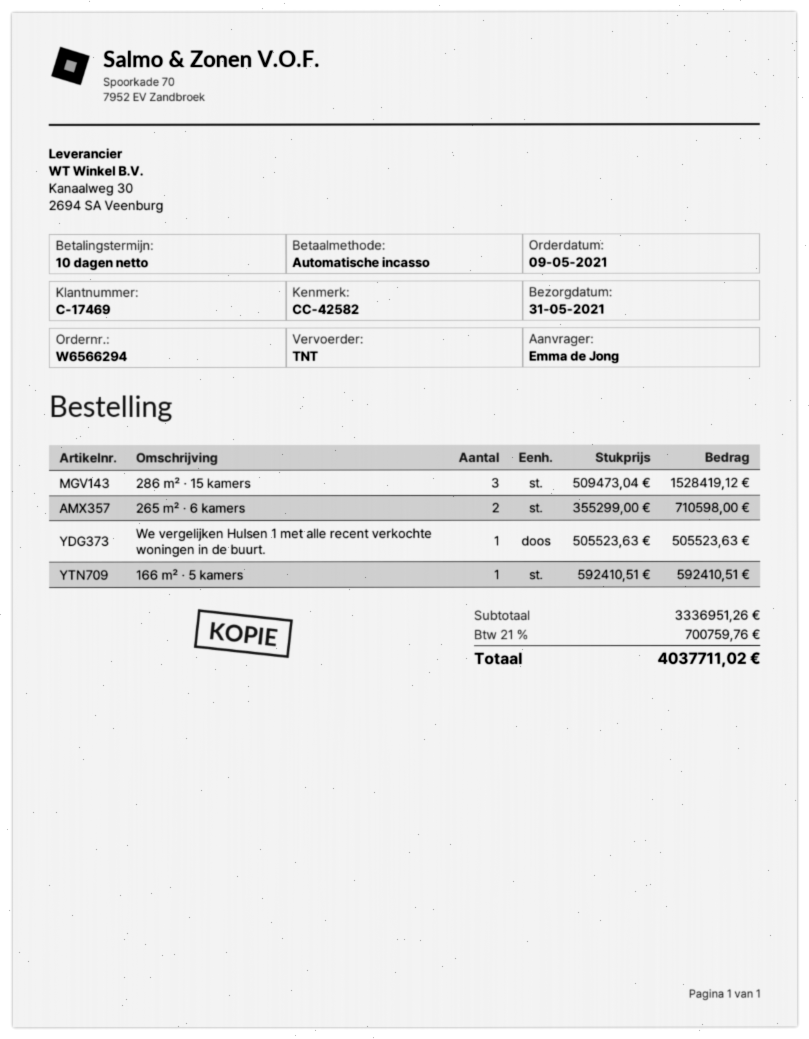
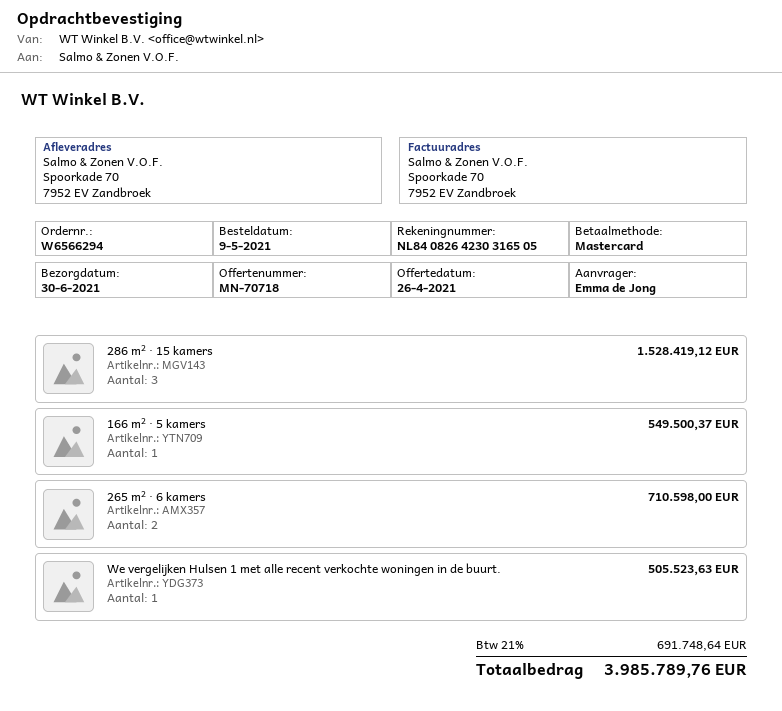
delivery date: 2021-05-31 -> 2021-06-30
payment method: direct debit -> Mastercard
166 m² · 5 kamers: 1 for 592410.51 -> 1 for 549500.37
tax: 21% = 700759.76 -> 21% = 691748.64
total: 4037711.02 -> 3985789.76

